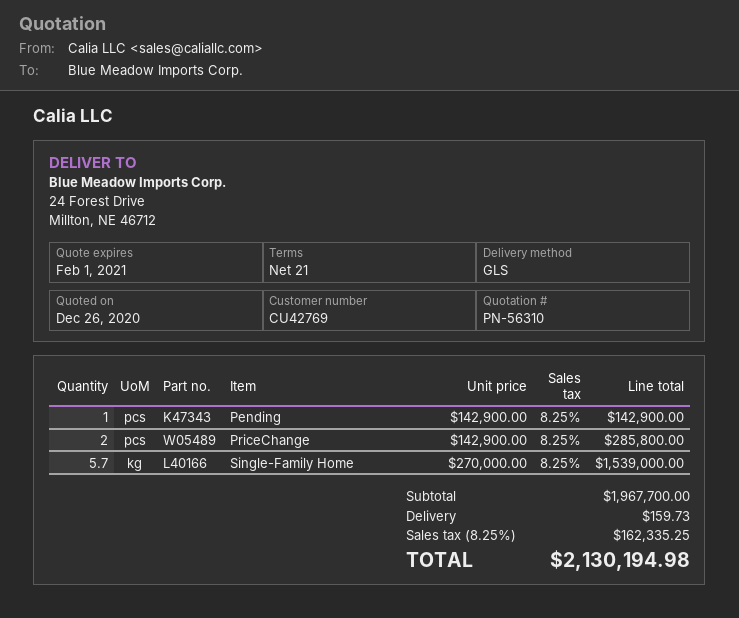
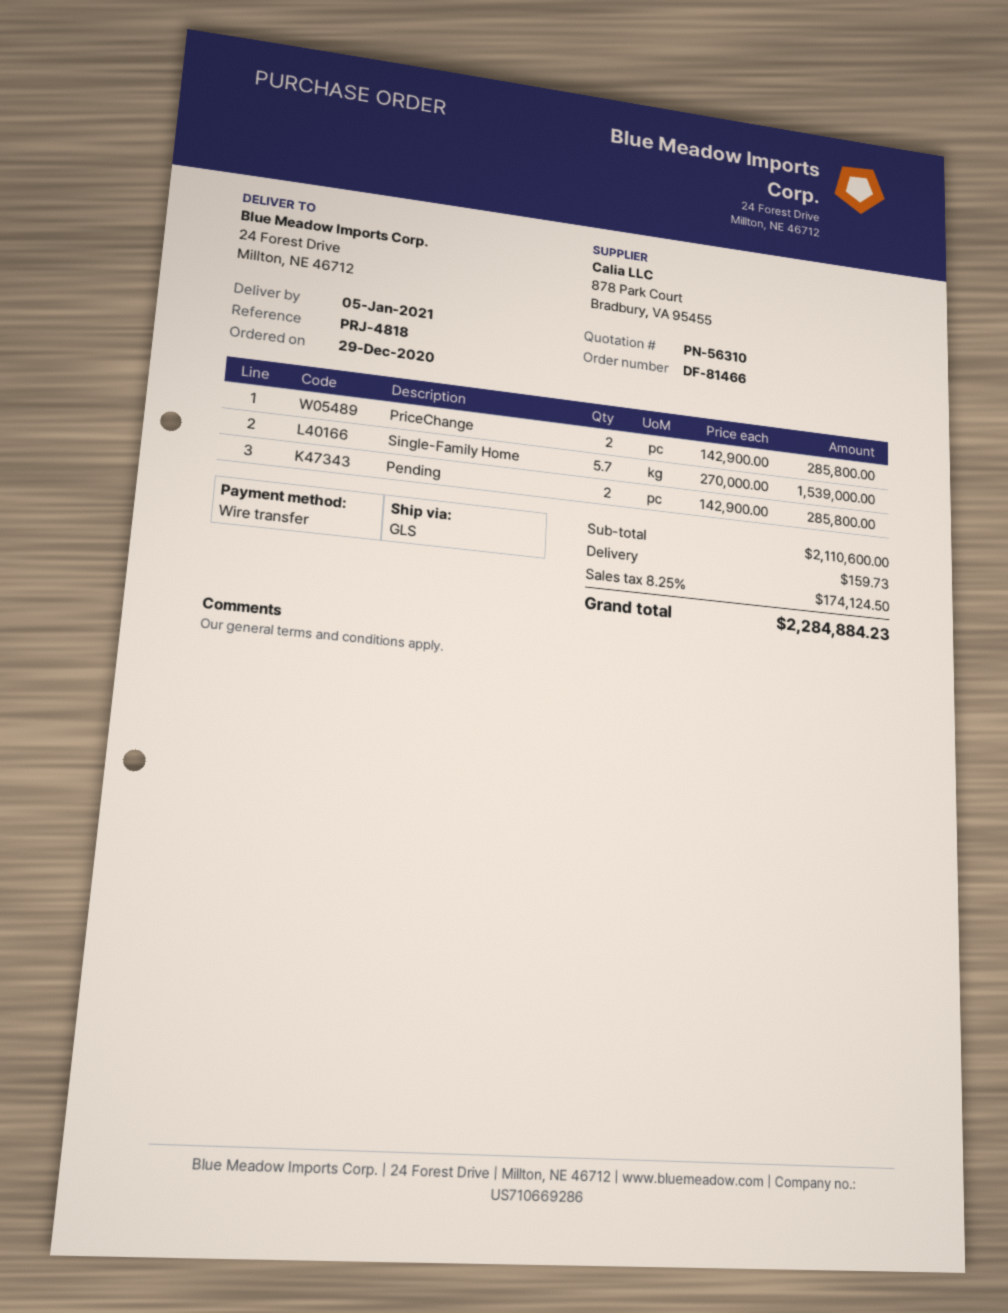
Pending: 1 x 142900.00 = 142900.00 -> 2 x 142900.00 = 285800.00
subtotal: 1967700.00 -> 2110600.00
tax: 8.25% = 162335.25 -> 8.25% = 174124.50
total: 2130194.98 -> 2284884.23

